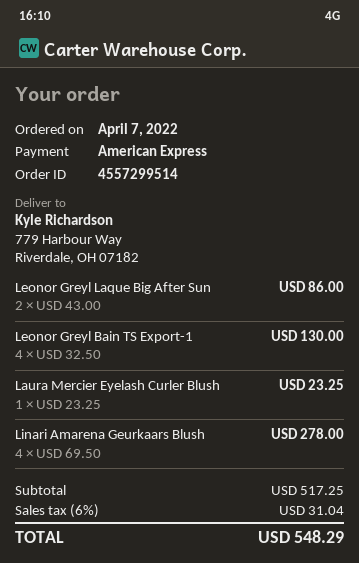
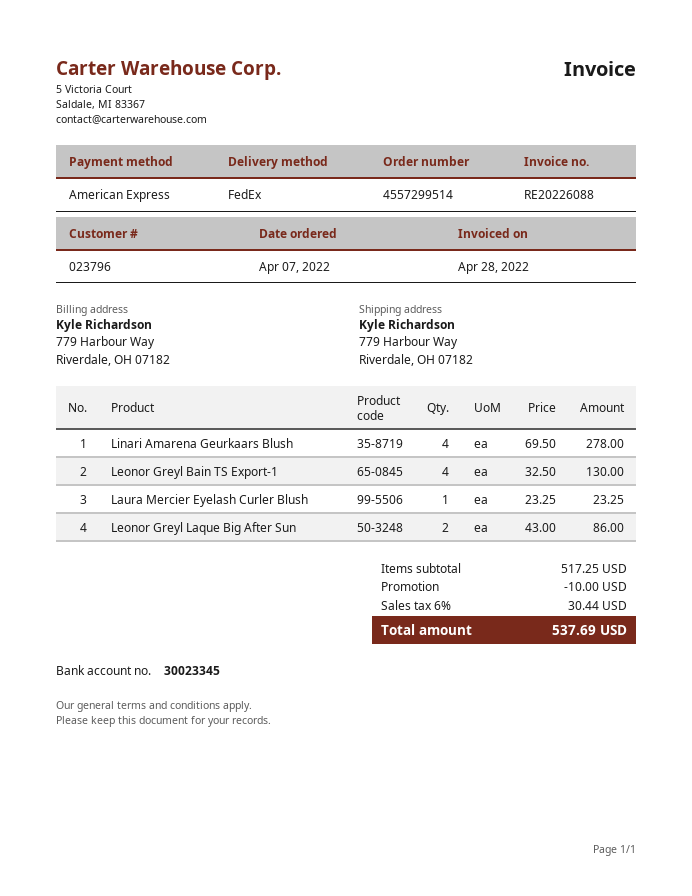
discount: none -> 10.00
tax: 6% = 31.04 -> 6% = 30.44
total: 548.29 -> 537.69

